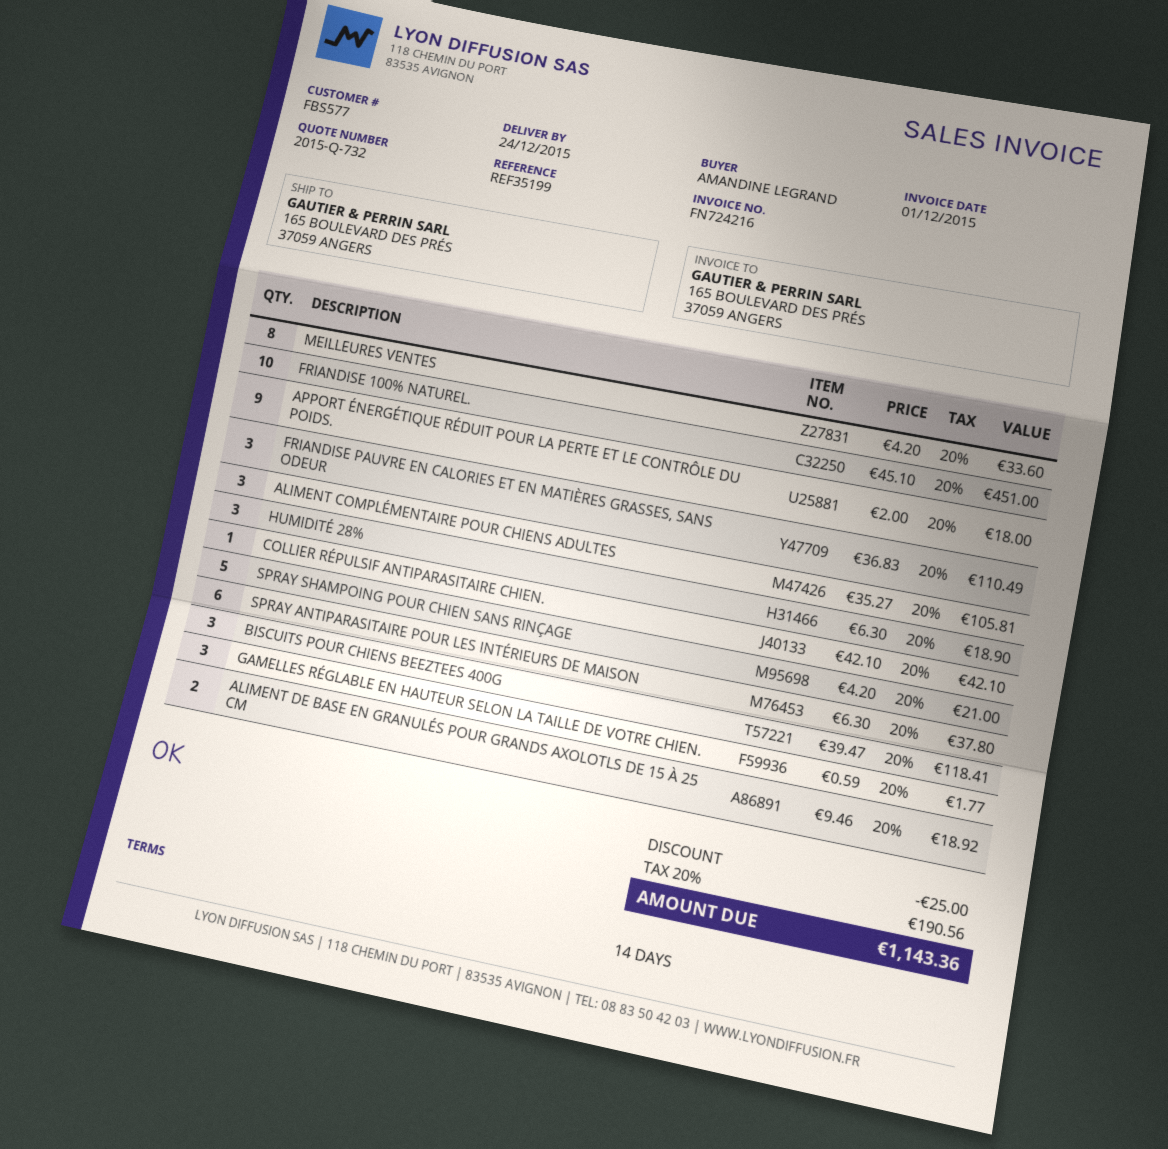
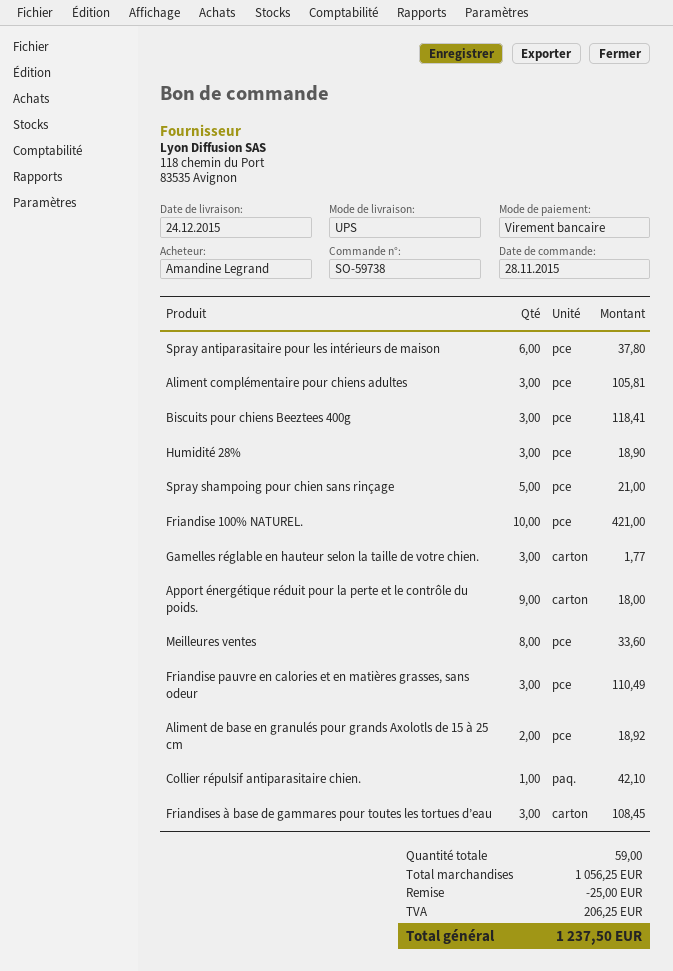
FRIANDISE 100% NATUREL.: 10 for 451.00 -> 10 for 421.00
Friandises à base de gammares pour toutes les tortues d’eau: none -> 3 for 108.45
tax: 190.56 -> 206.25
total: 1143.36 -> 1237.50

